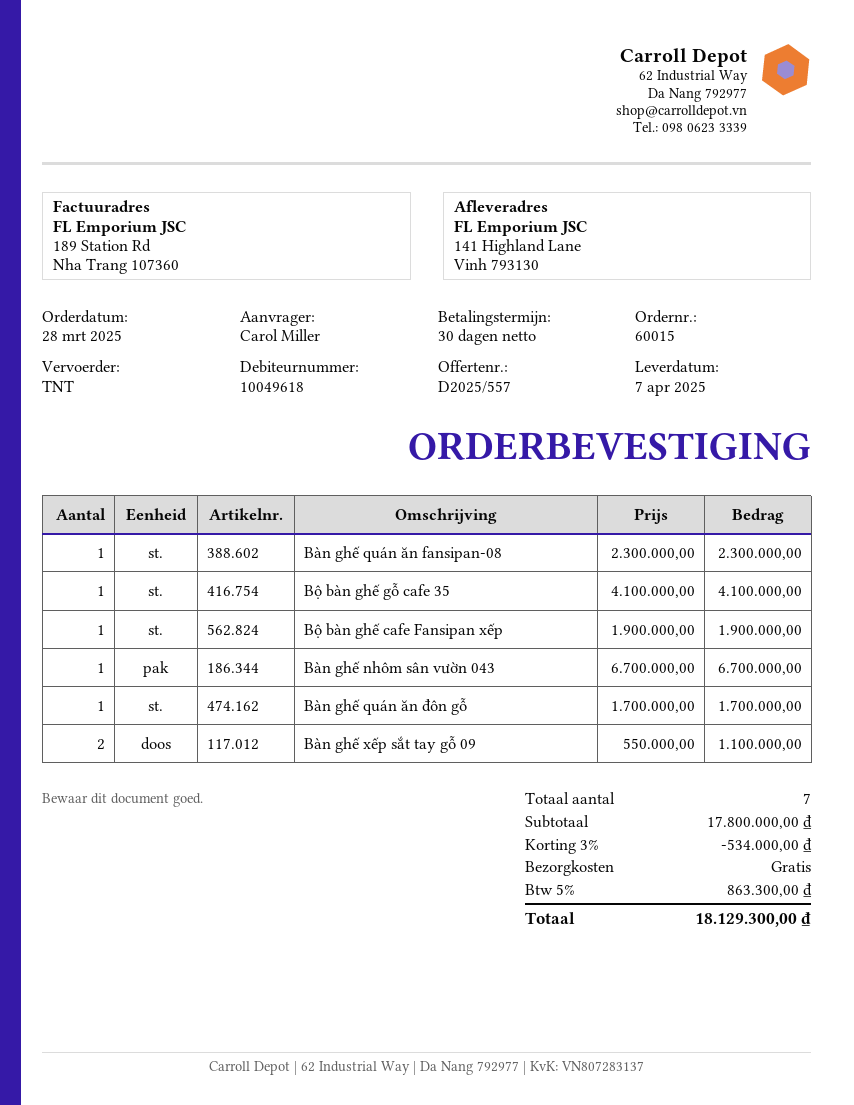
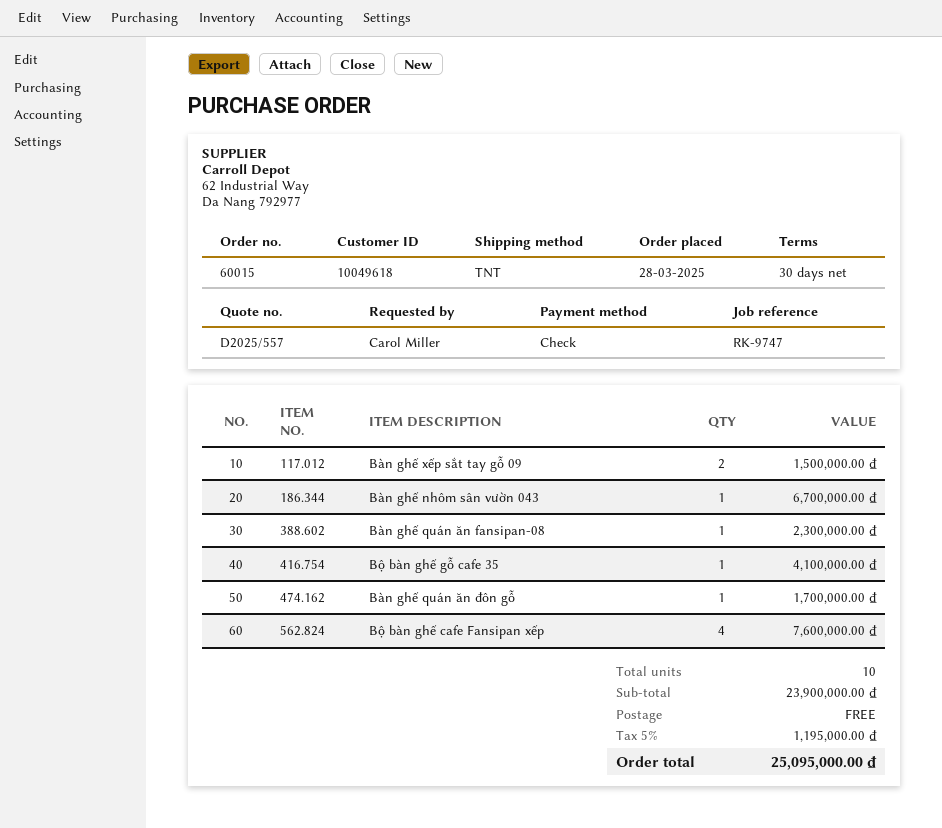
Bộ bàn ghế cafe Fansipan xếp: 1 for 1900000.00 -> 4 for 7600000.00
Bàn ghế xếp sắt tay gỗ 09: 2 for 1100000.00 -> 2 for 1500000.00
total quantity: 7 -> 10
subtotal: 17800000.00 -> 23900000.00
discount: 3% = 534000.00 -> none
tax: 5% = 863300.00 -> 5% = 1195000.00
total: 18129300.00 -> 25095000.00

